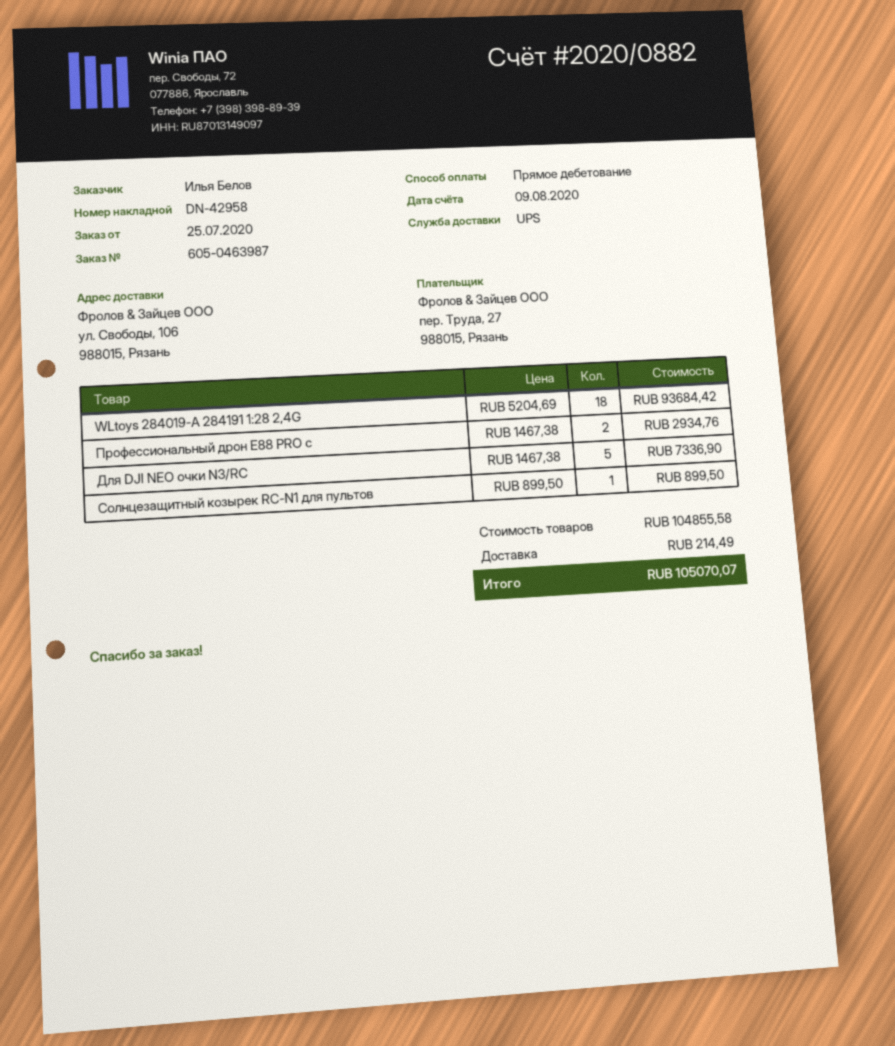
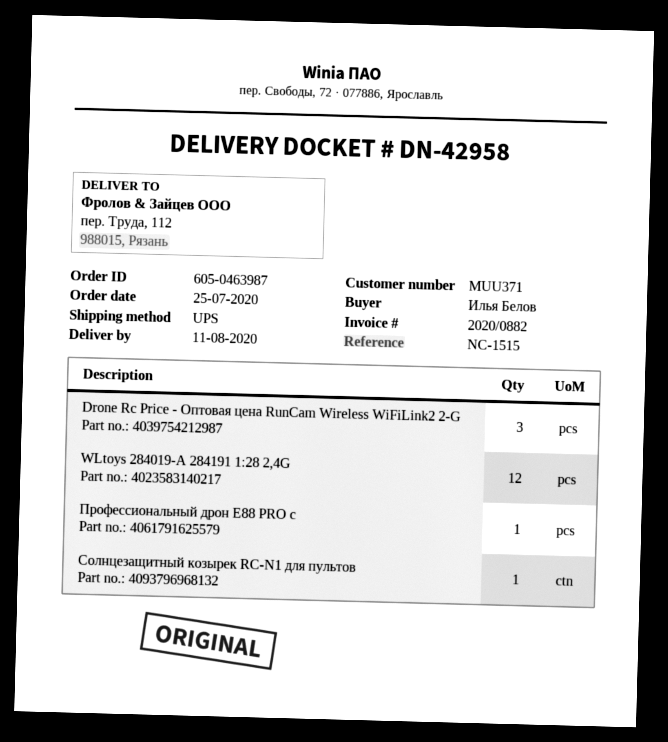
ship to: ул. Свободы, 106, 988015, Рязань -> пер. Труда, 112, 988015, Рязань
WLtoys 284019-A 284191 1:28 2,4G: 18 -> 12
Профессиональный дрон E88 PRO с: 2 -> 1
Для DJI NEO очки N3/RC: 5 -> none
Drone Rc Price - Оптовая цена RunCam Wireless WiFiLink2 2-G: none -> 3

